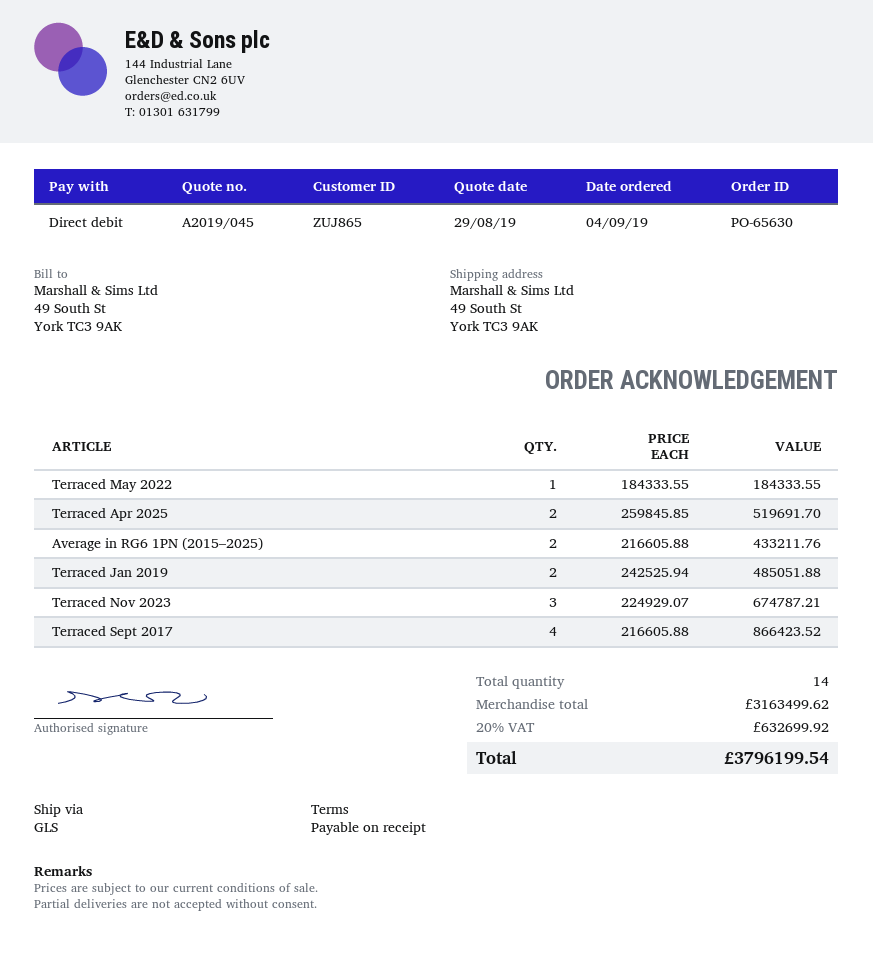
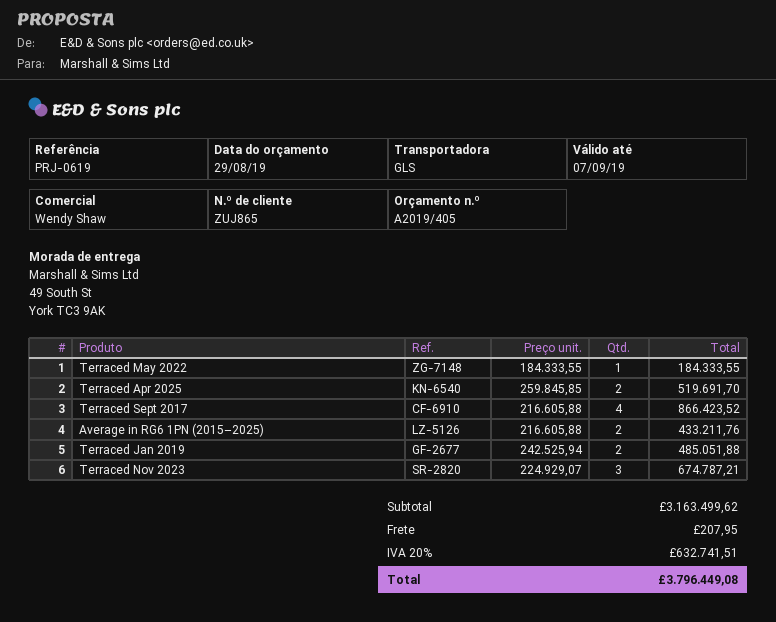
quote number: A2019/045 -> A2019/405
shipping: none -> 207.95
tax: 20% = 632699.92 -> 20% = 632741.51
total: 3796199.54 -> 3796449.08

